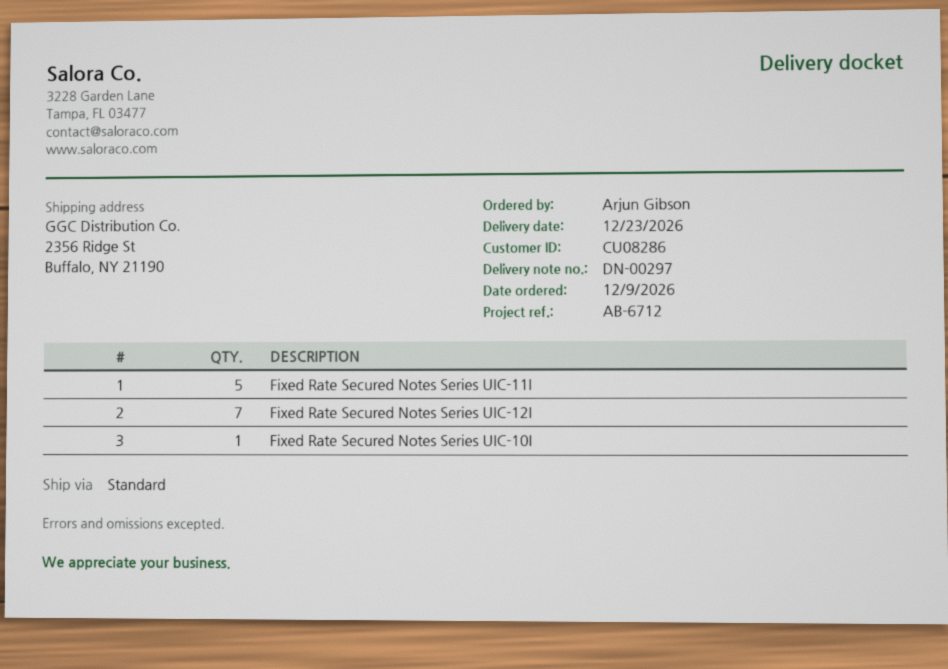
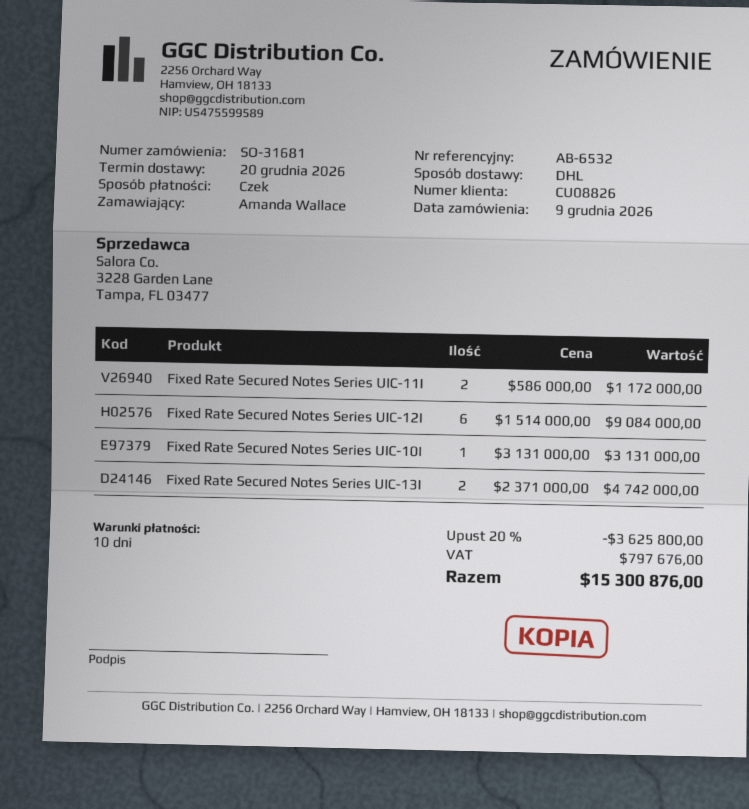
delivery date: 2026-12-23 -> 2026-12-20
customer number: CU08286 -> CU08826
reference: AB-6712 -> AB-6532
ordered by: Arjun Gibson -> Amanda Wallace
shipping method: standard -> DHL
Fixed Rate Secured Notes Series UIC-11I: 5 -> 2
Fixed Rate Secured Notes Series UIC-12I: 7 -> 6
Fixed Rate Secured Notes Series UIC-13I: none -> 2

